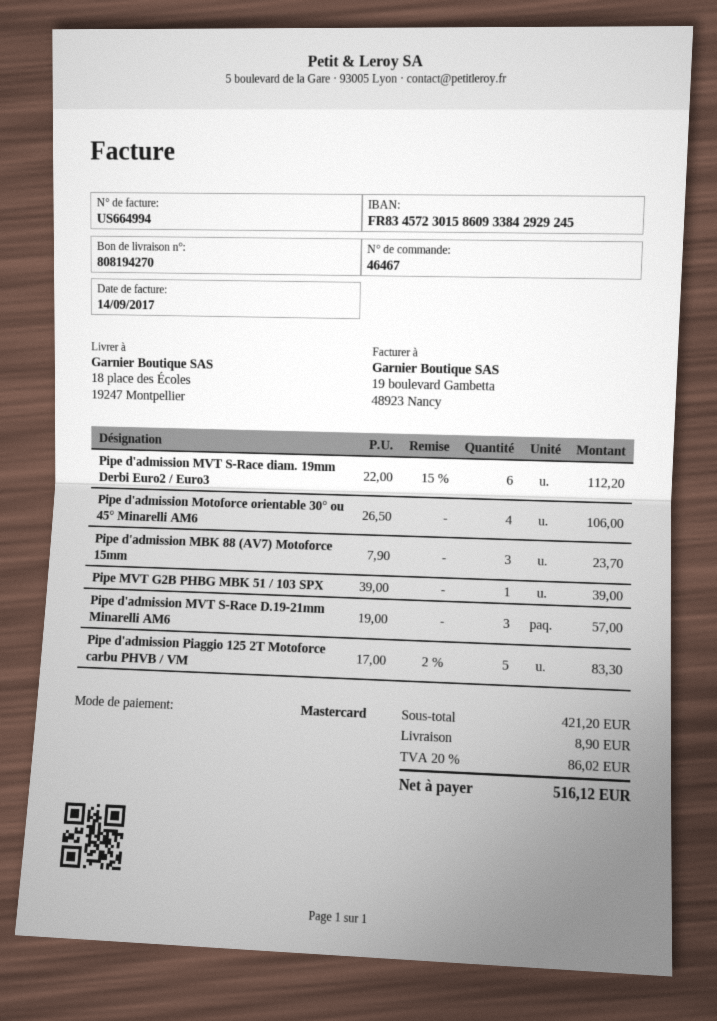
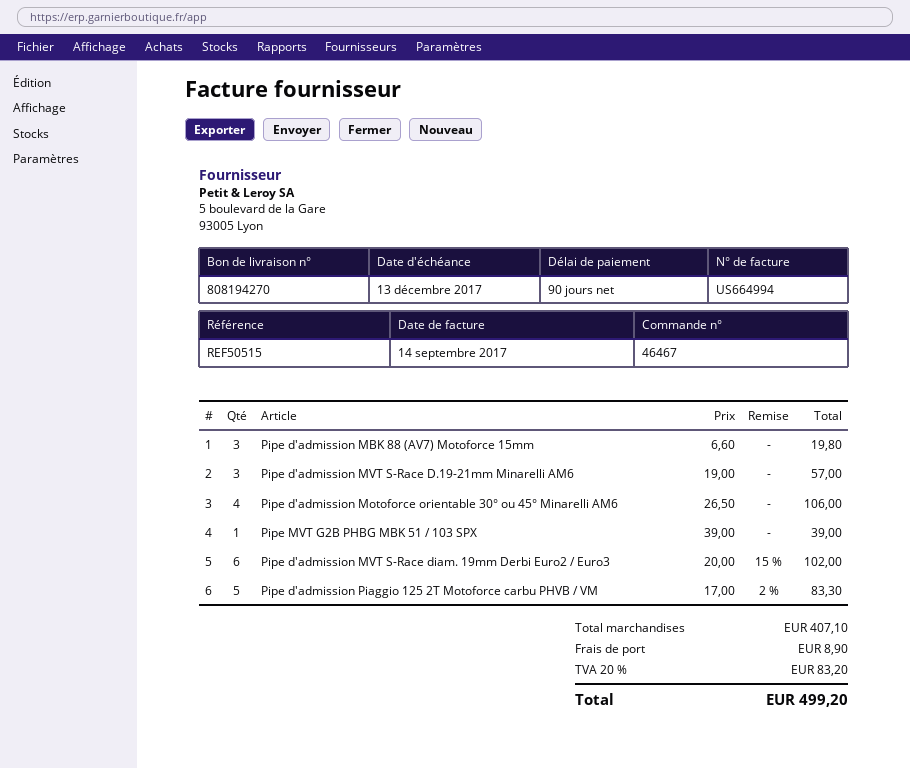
Pipe d'admission MVT S-Race diam. 19mm Derbi Euro2 / Euro3: 6 x 22.00 - 15% = 112.20 -> 6 x 20.00 - 15% = 102.00
Pipe d'admission MBK 88 (AV7) Motoforce 15mm: 3 x 7.90 = 23.70 -> 3 x 6.60 = 19.80
subtotal: 421.20 -> 407.10
tax: 20% = 86.02 -> 20% = 83.20
total: 516.12 -> 499.20

